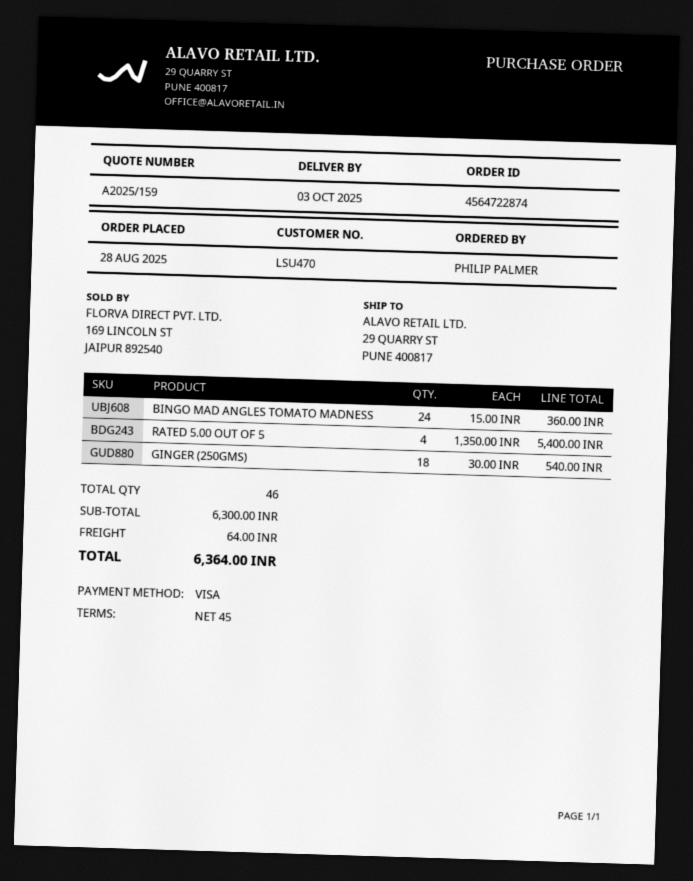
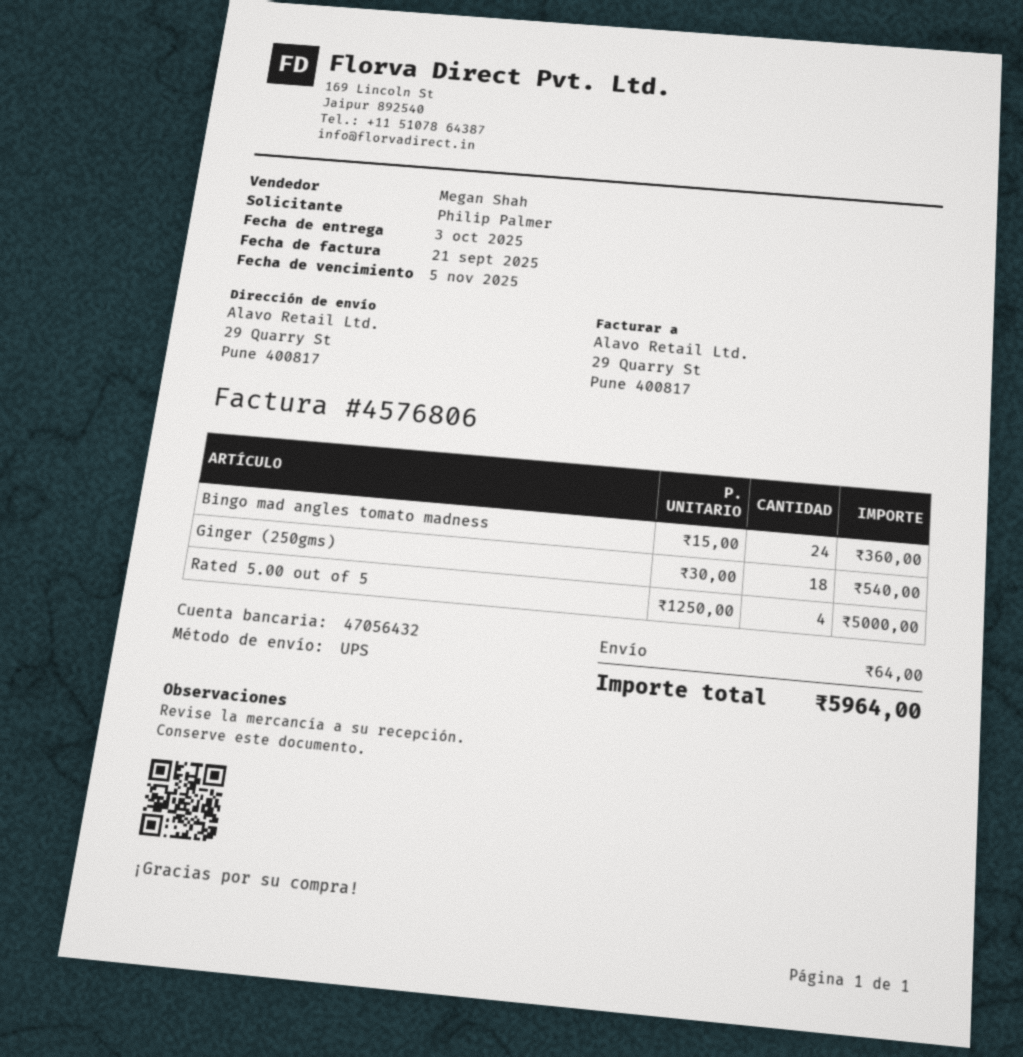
RATED 5.00 OUT OF 5: 4 x 1350.00 = 5400.00 -> 4 x 1250.00 = 5000.00
total: 6364.00 -> 5964.00

